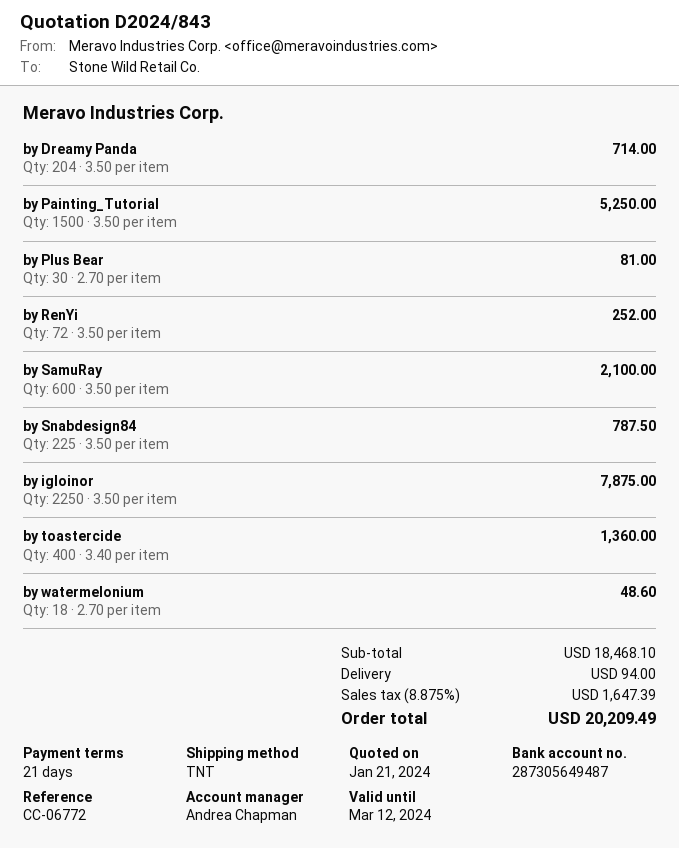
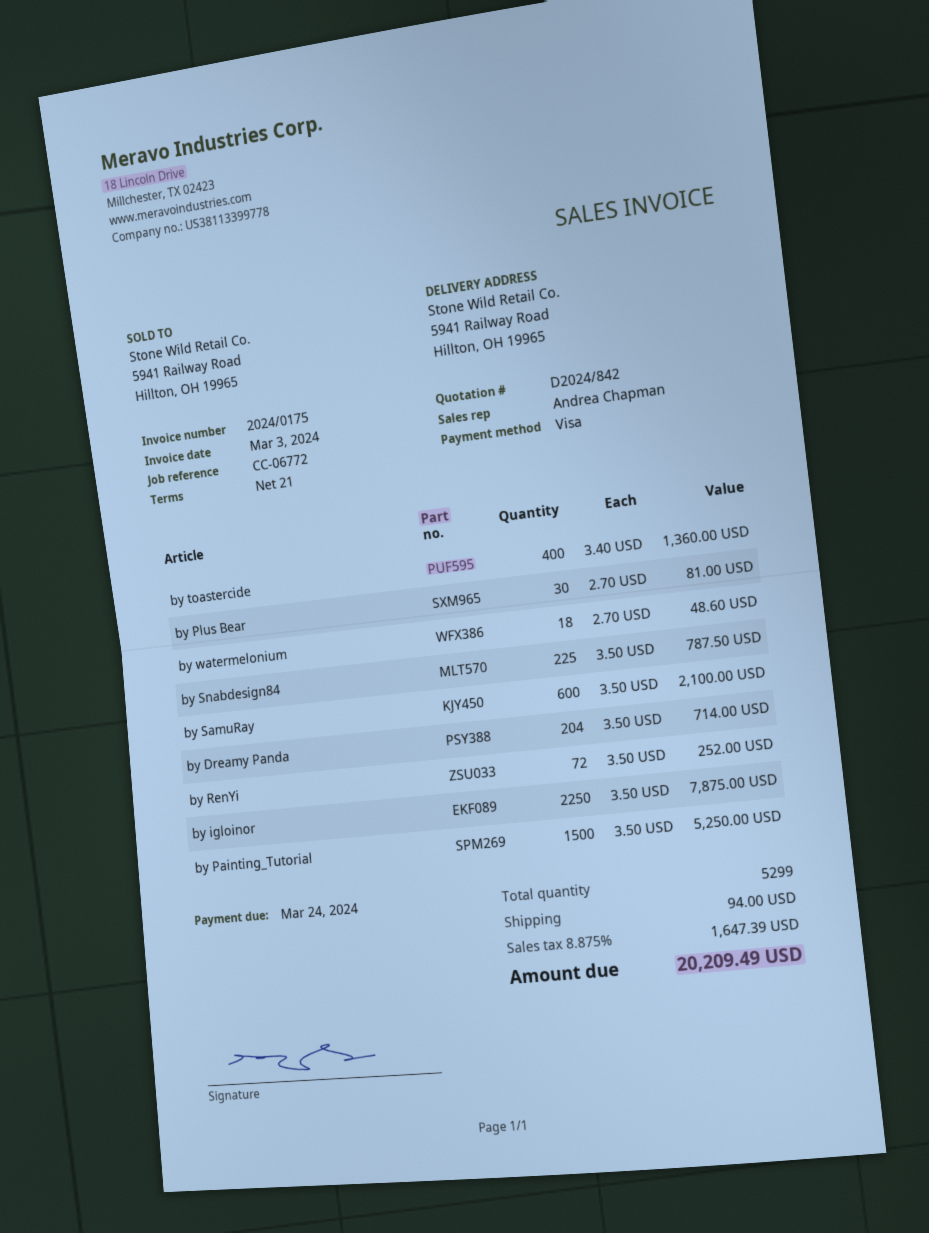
quote number: D2024/843 -> D2024/842

